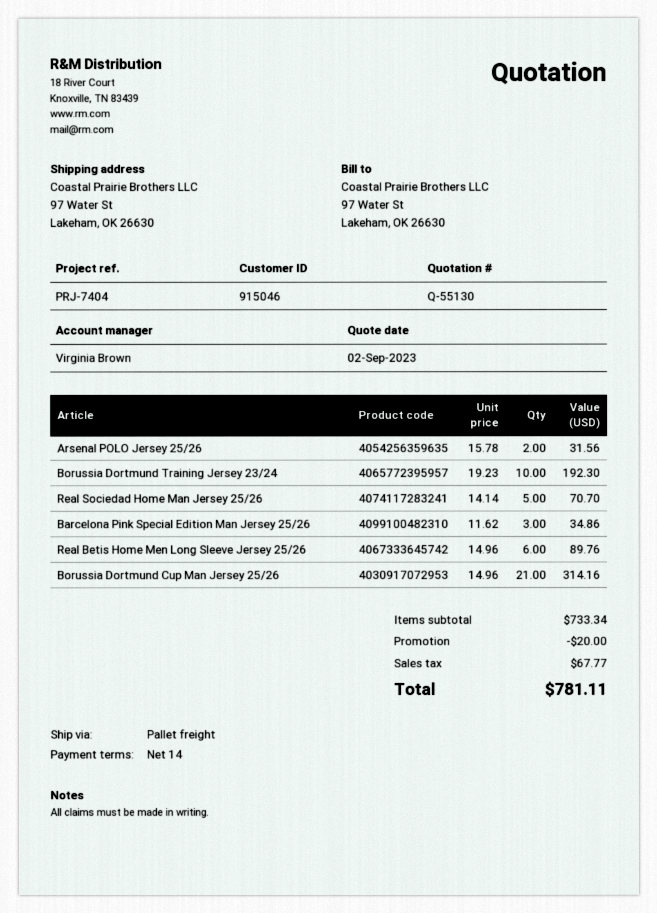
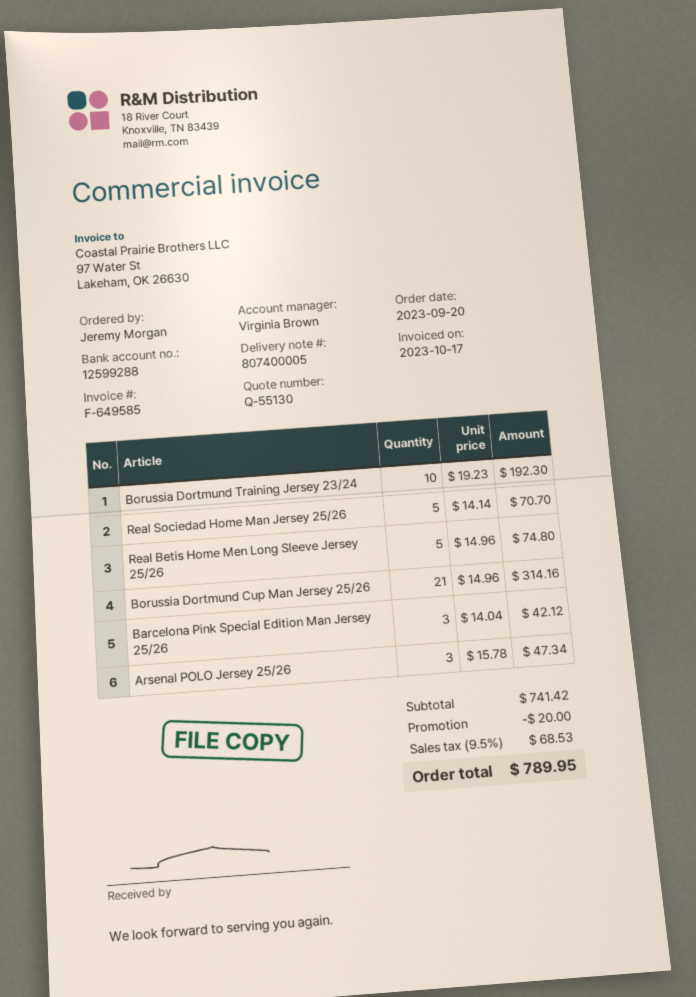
Arsenal POLO Jersey 25/26: 2 x 15.78 = 31.56 -> 3 x 15.78 = 47.34
Barcelona Pink Special Edition Man Jersey 25/26: 3 x 11.62 = 34.86 -> 3 x 14.04 = 42.12
Real Betis Home Men Long Sleeve Jersey 25/26: 6 x 14.96 = 89.76 -> 5 x 14.96 = 74.80
subtotal: 733.34 -> 741.42
tax: 67.77 -> 68.53
total: 781.11 -> 789.95

